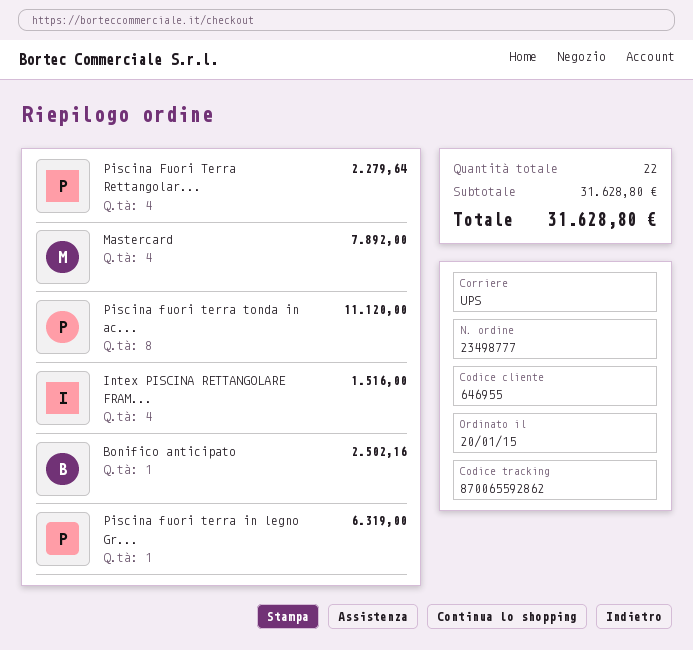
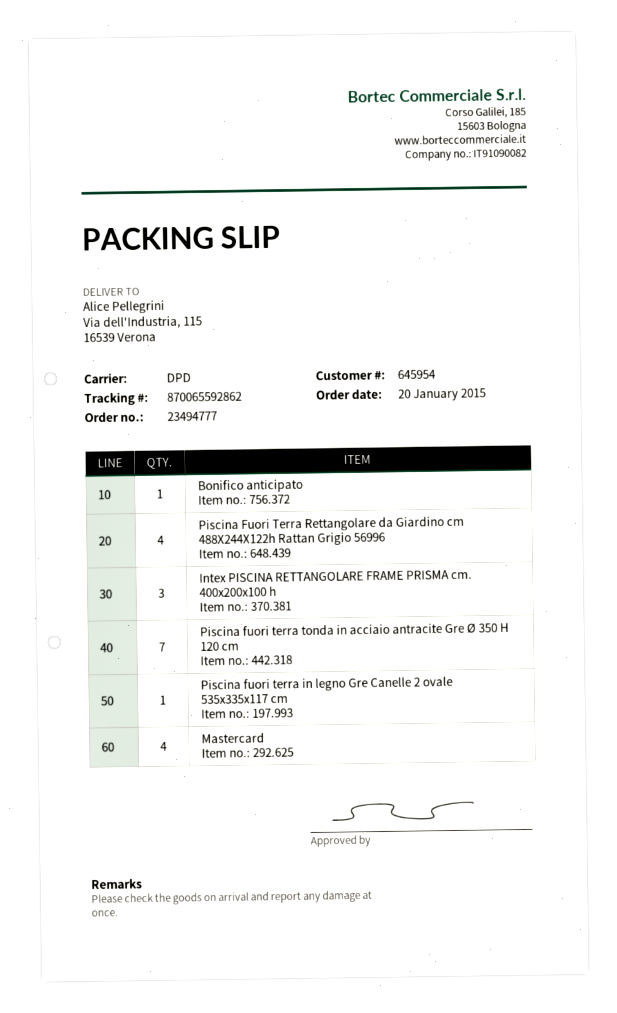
order number: 23498777 -> 23494777
customer number: 646955 -> 645954
shipping method: UPS -> DPD
Piscina fuori terra tonda in ac...: 8 -> 7
Intex PISCINA RETTANGOLARE FRAM...: 4 -> 3

